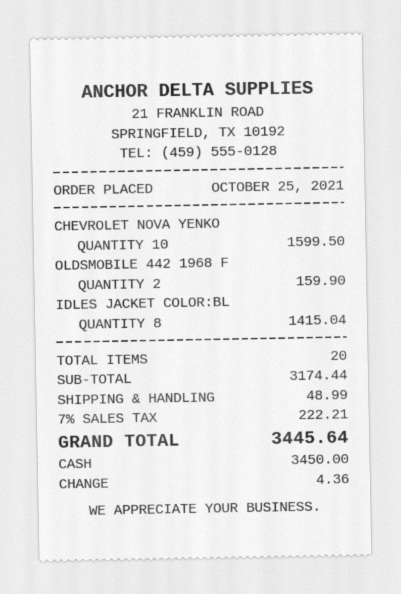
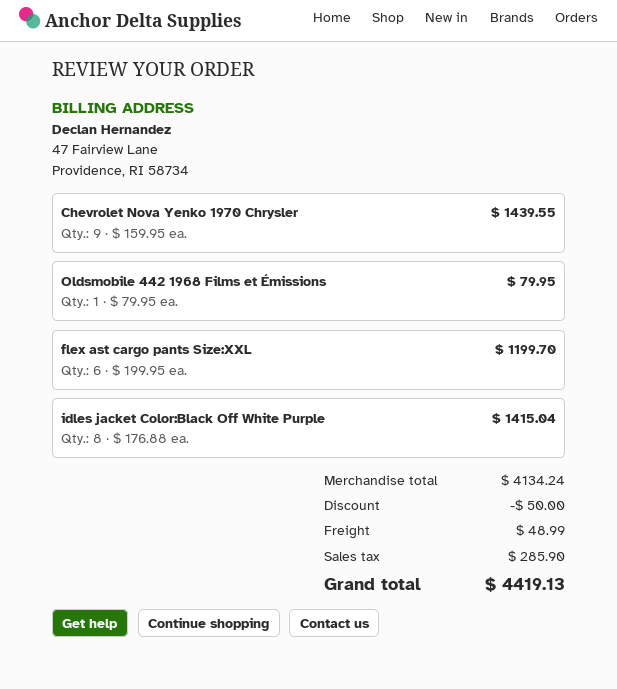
CHEVROLET NOVA YENKO: 10 for 1599.50 -> 9 for 1439.55
OLDSMOBILE 442 1968 F: 2 for 159.90 -> 1 for 79.95
flex ast cargo pants Size:XXL: none -> 6 for 1199.70
subtotal: 3174.44 -> 4134.24
discount: none -> 50.00
tax: 222.21 -> 285.90
total: 3445.64 -> 4419.13

